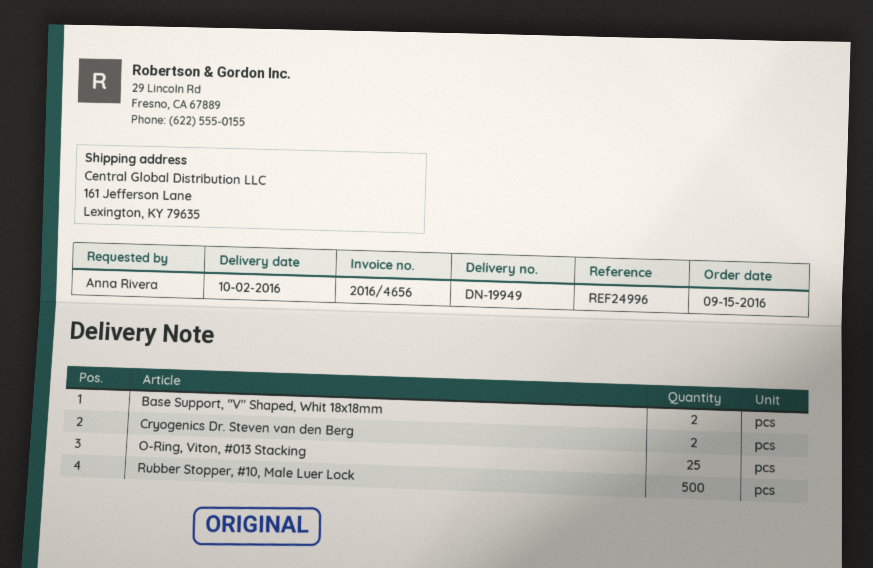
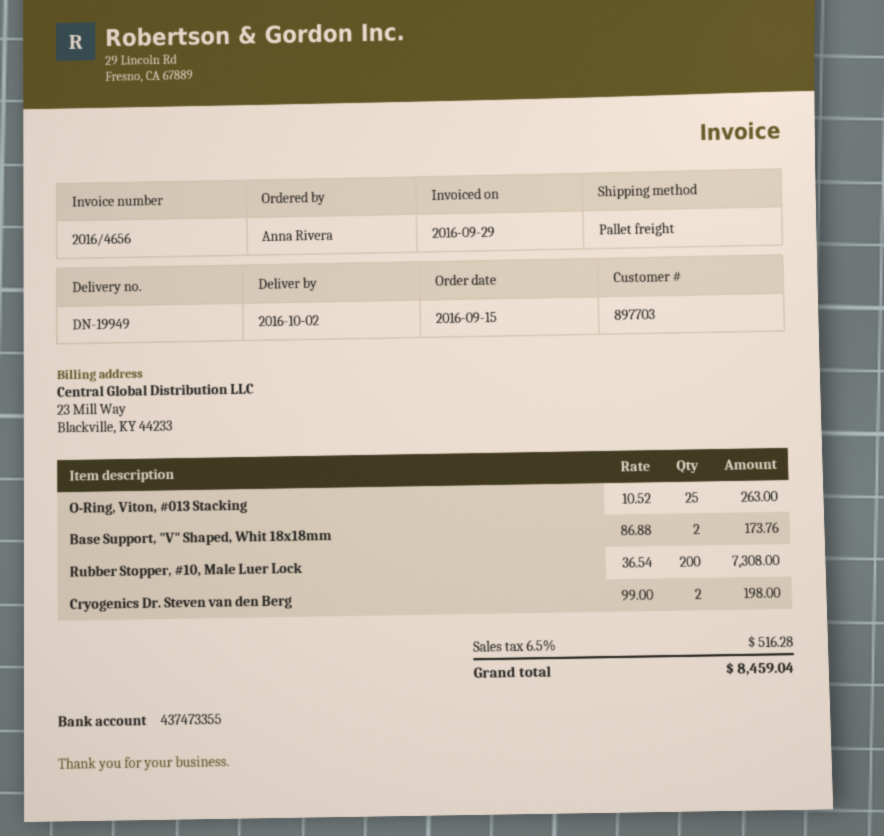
Rubber Stopper, #10, Male Luer Lock: 500 -> 200

